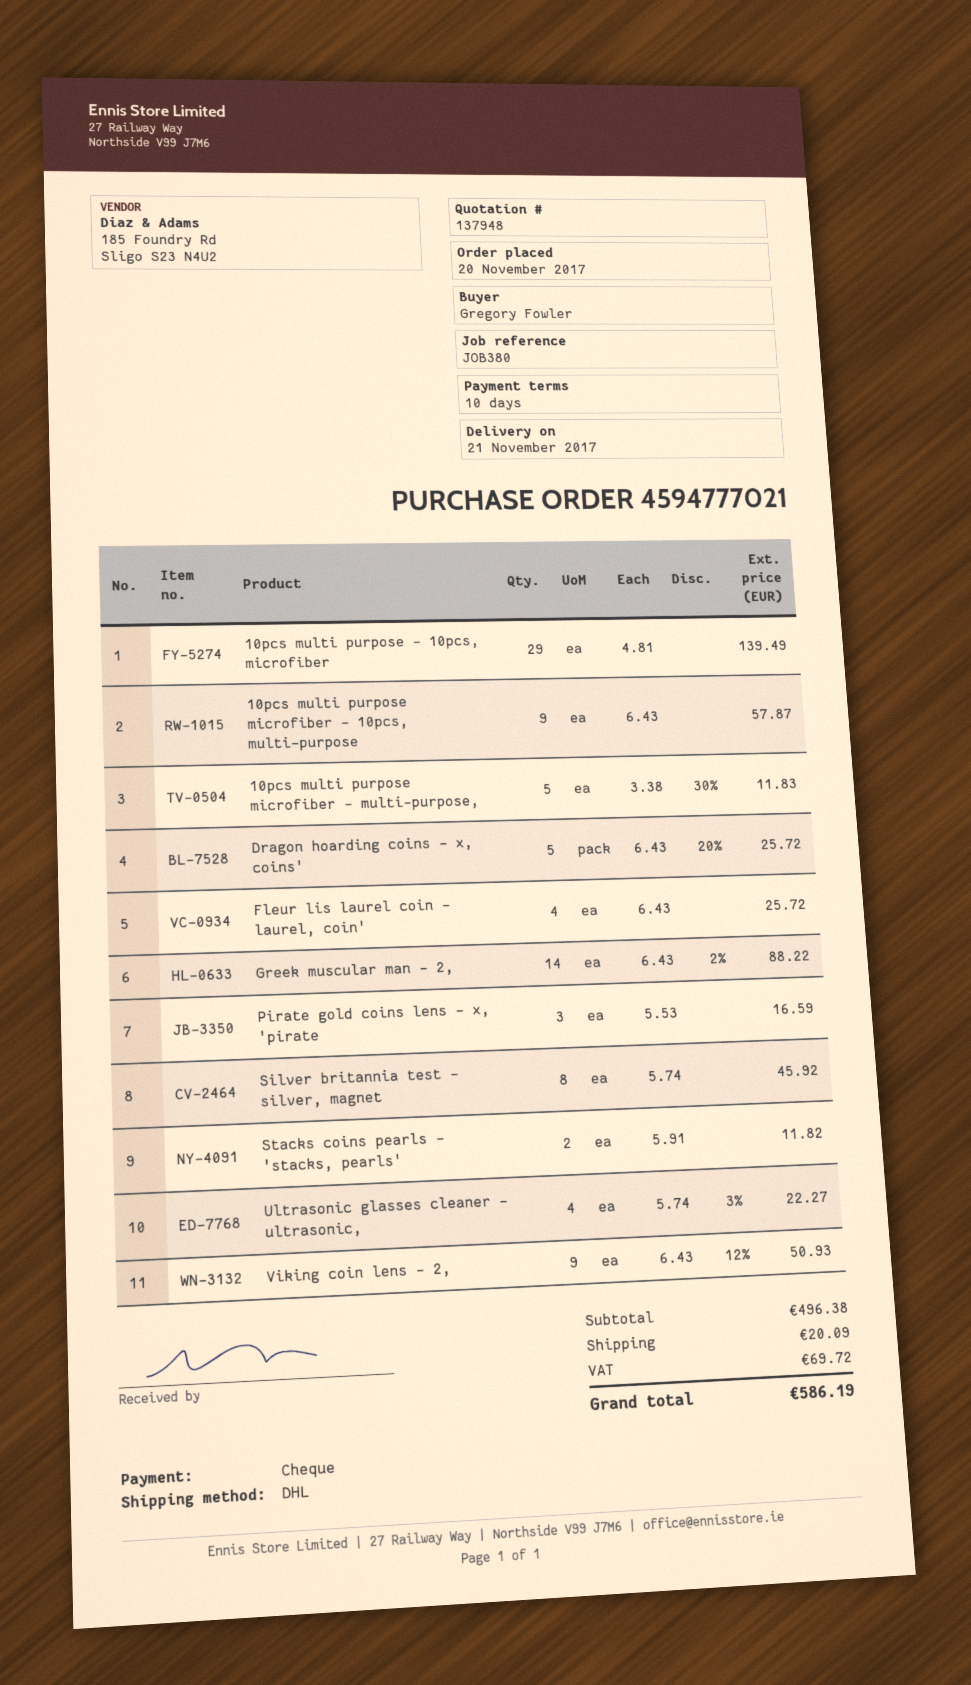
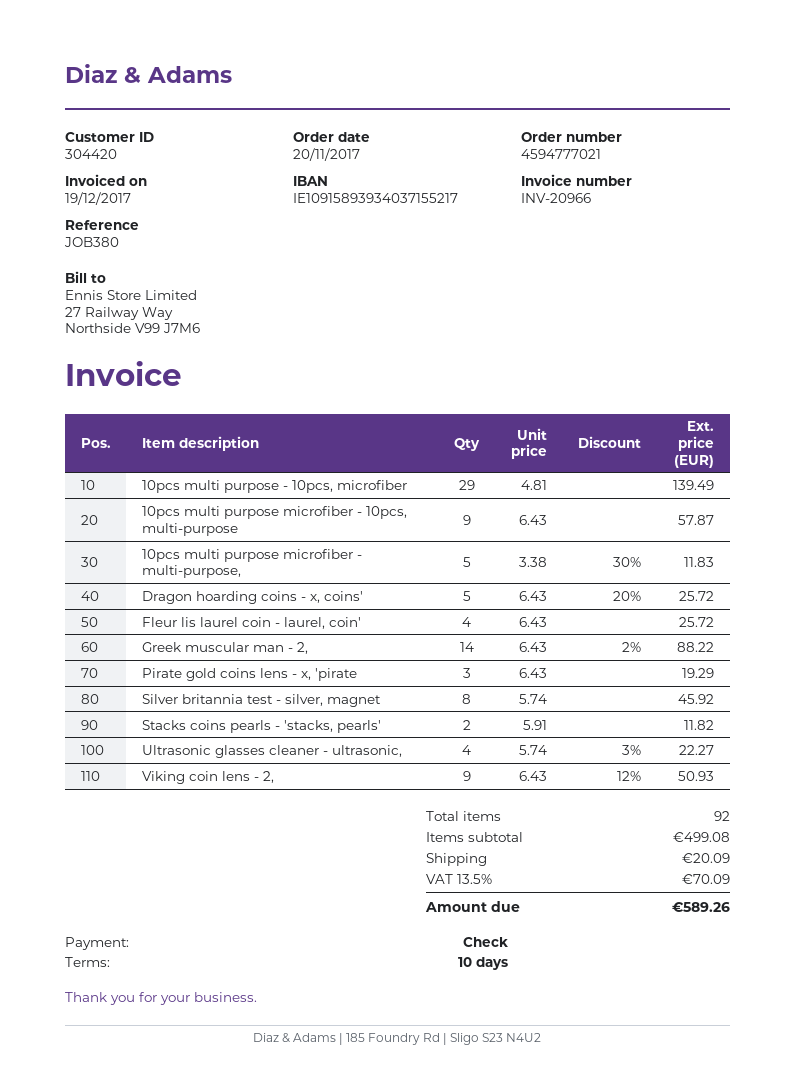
Pirate gold coins lens - x, 'pirate: 3 x 5.53 = 16.59 -> 3 x 6.43 = 19.29
subtotal: 496.38 -> 499.08
tax: 69.72 -> 70.09
total: 586.19 -> 589.26

